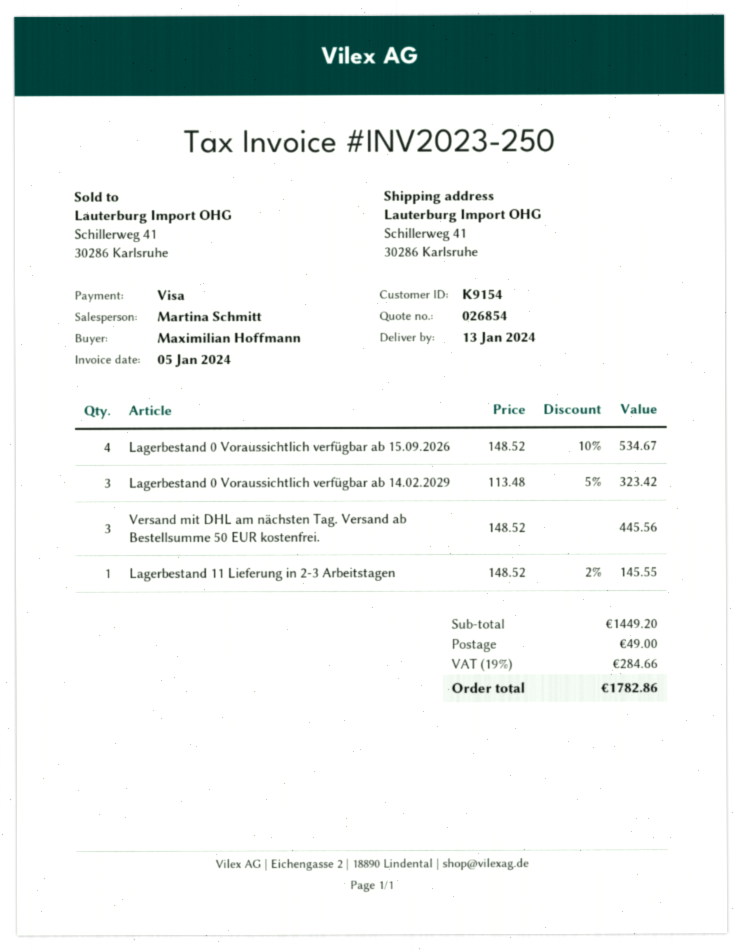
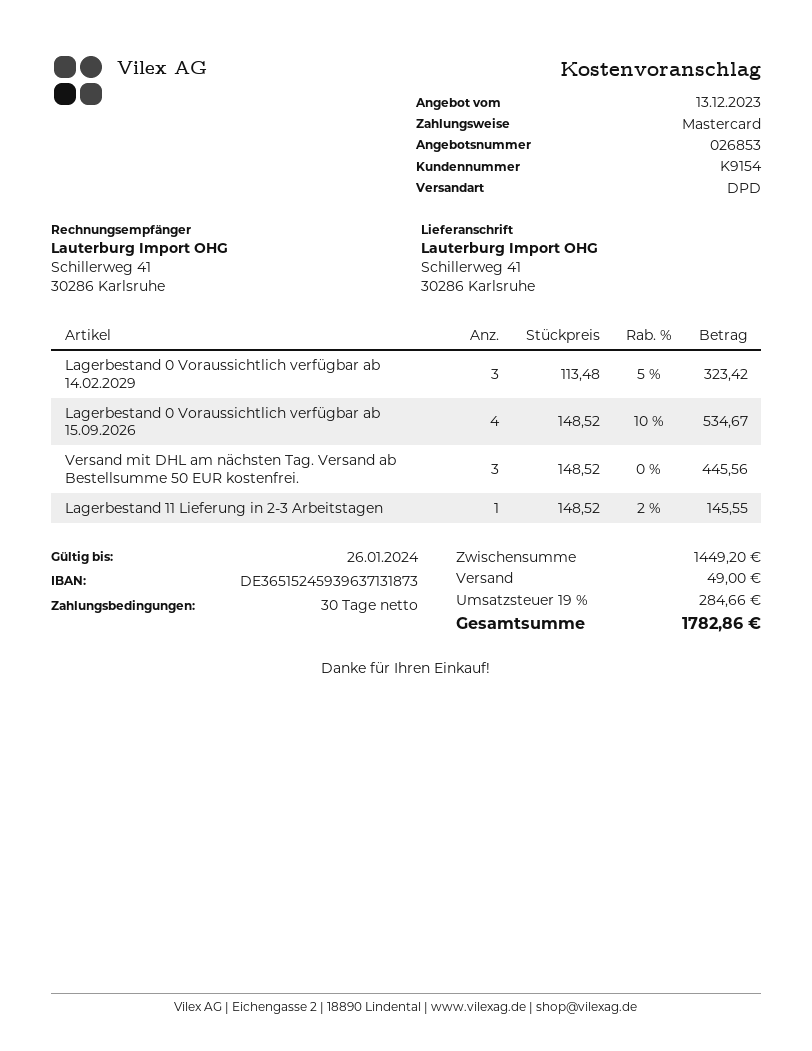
quote number: 026854 -> 026853
payment method: Visa -> Mastercard

